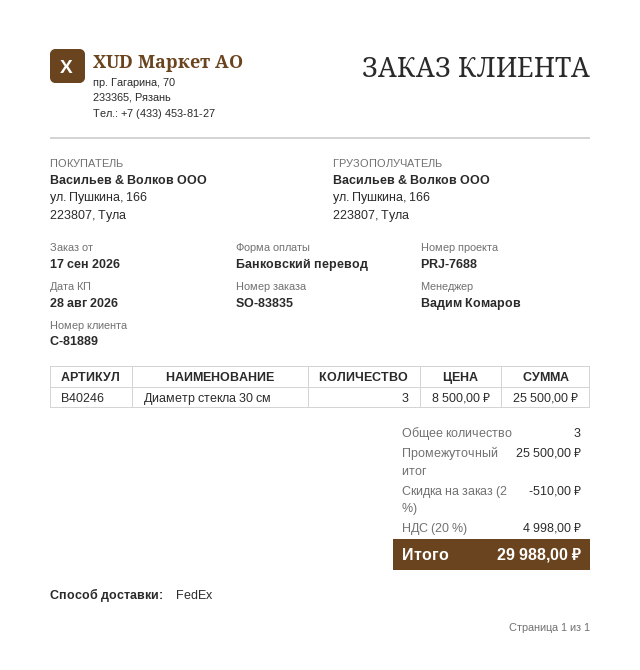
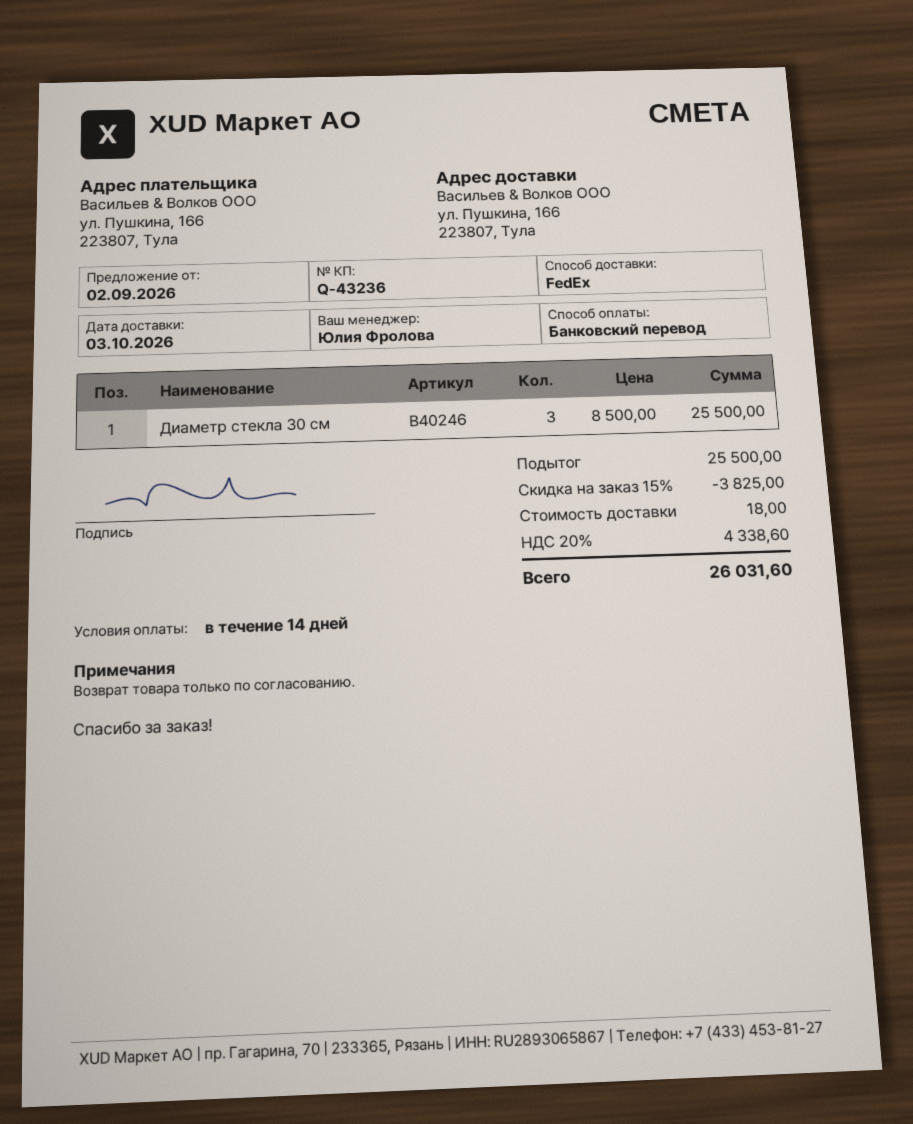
quote date: 2026-08-28 -> 2026-09-02
sales rep: Вадим Комаров -> Юлия Фролова
discount: 2% = 510.00 -> 15% = 3825.00
shipping: none -> 18.00
tax: 20% = 4998.00 -> 20% = 4338.60
total: 29988.00 -> 26031.60

